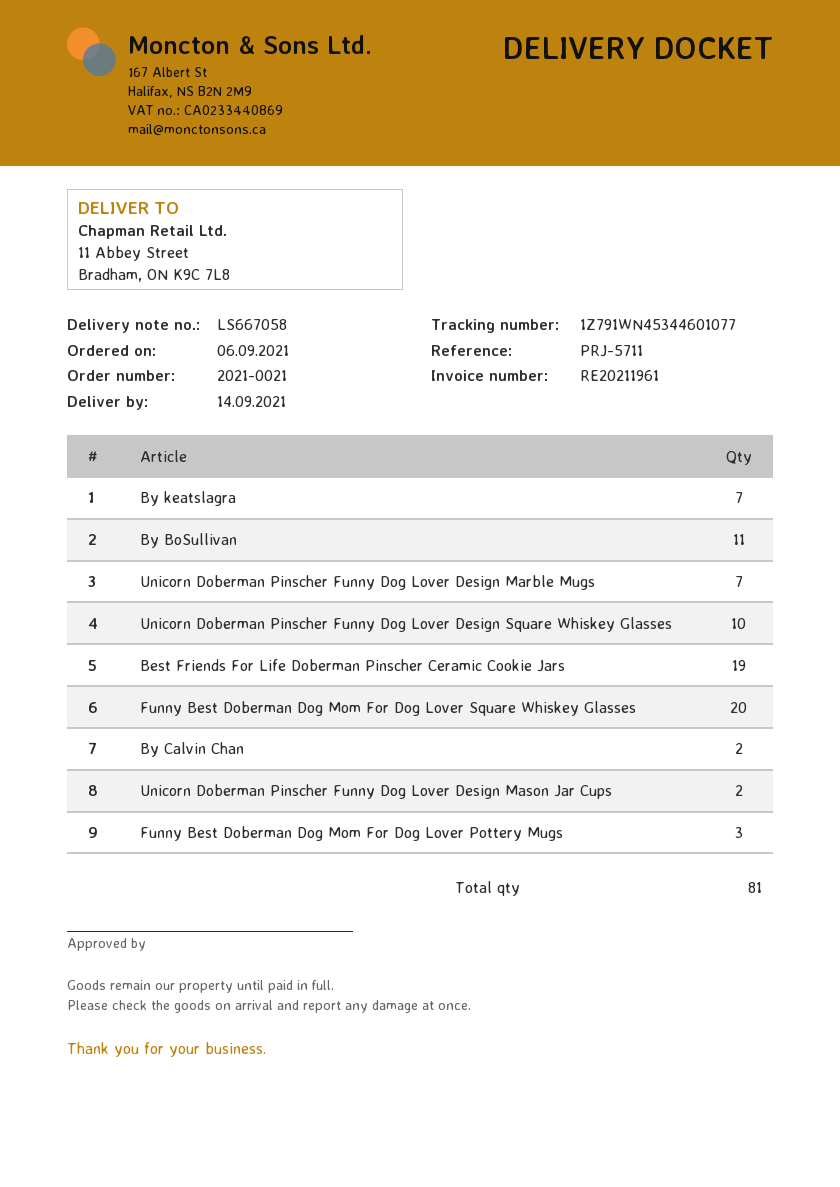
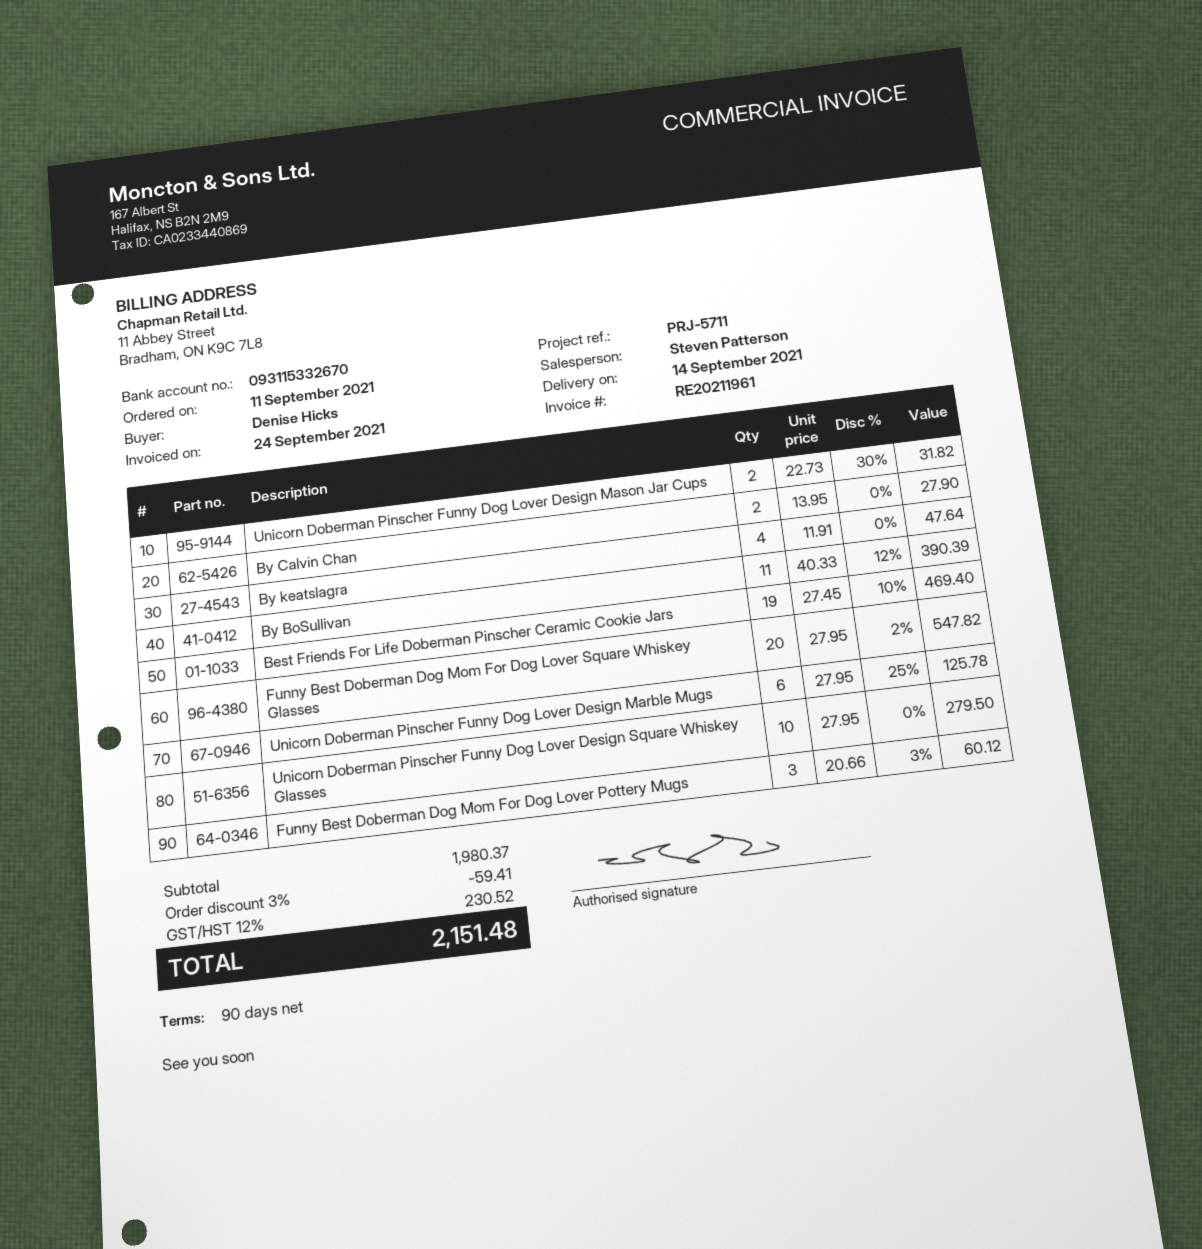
order date: 2021-09-06 -> 2021-09-11
By keatslagra: 7 -> 4
Unicorn Doberman Pinscher Funny Dog Lover Design Marble Mugs: 7 -> 6

